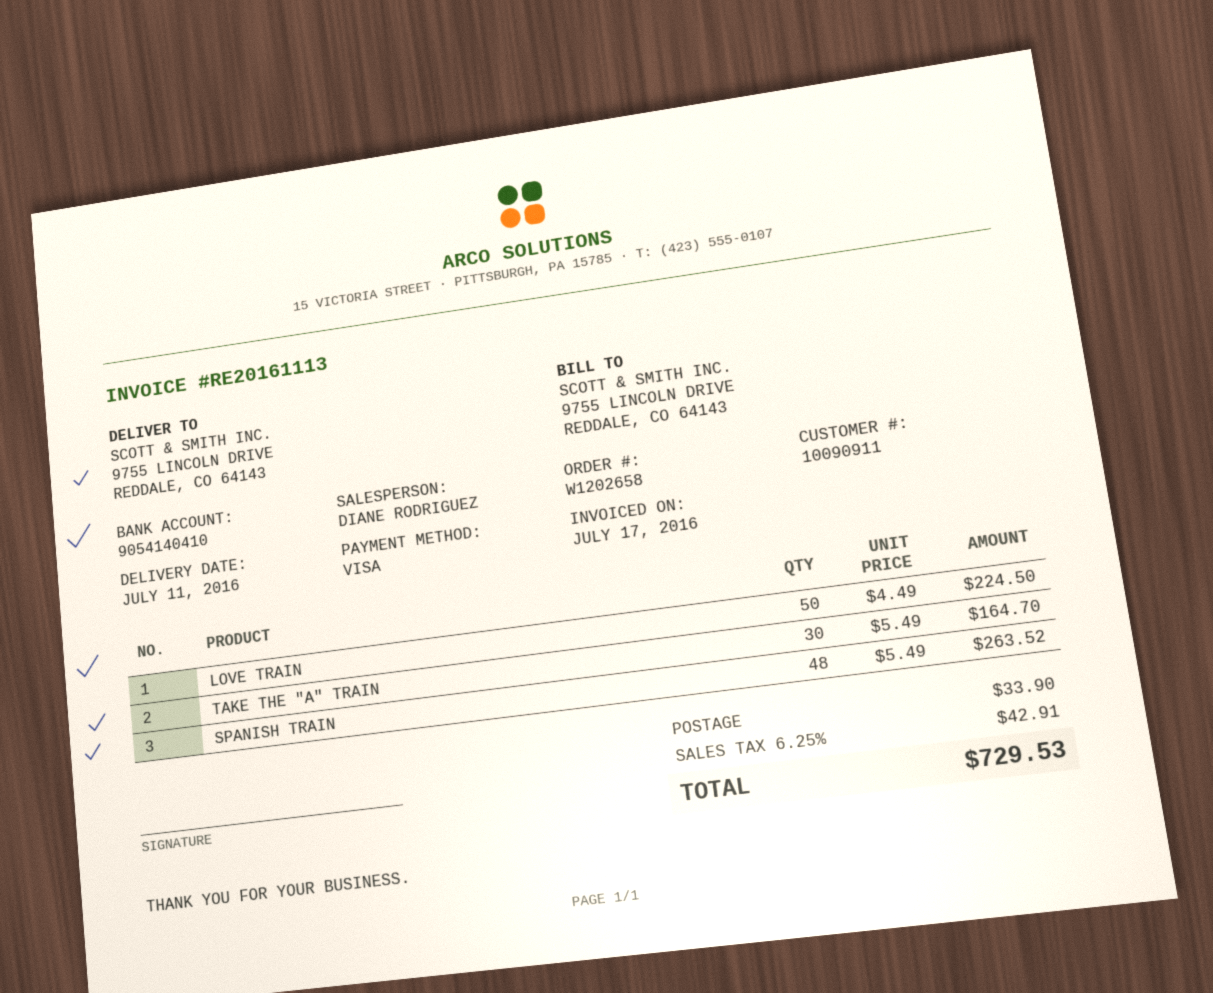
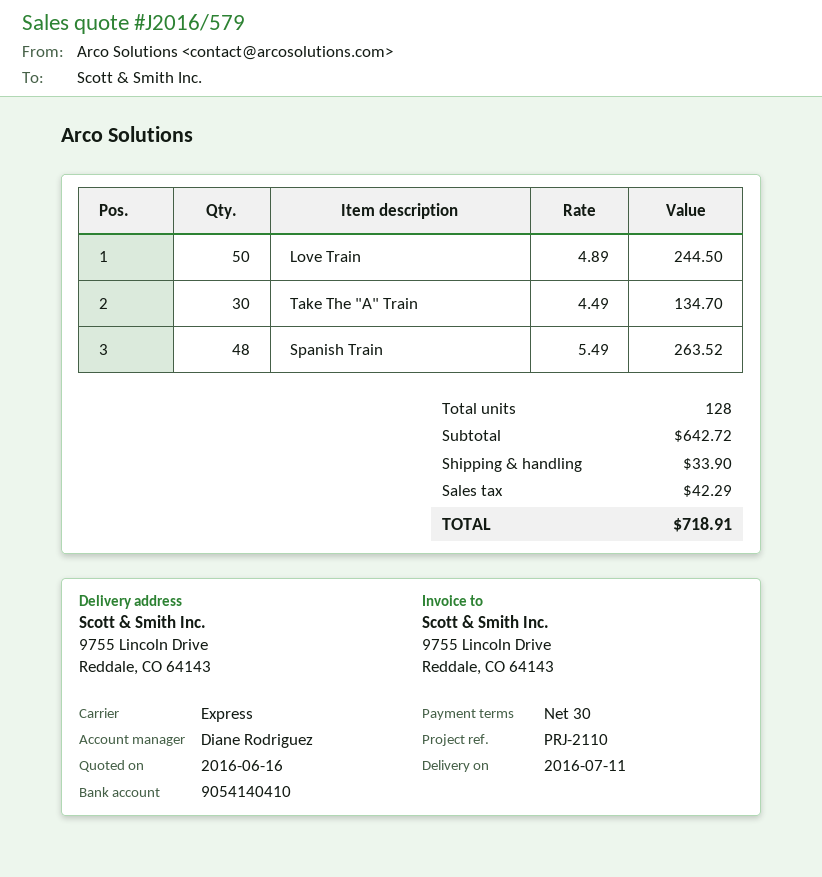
LOVE TRAIN: 50 x 4.49 = 224.50 -> 50 x 4.89 = 244.50
TAKE THE "A" TRAIN: 30 x 5.49 = 164.70 -> 30 x 4.49 = 134.70
tax: 42.91 -> 42.29
total: 729.53 -> 718.91

